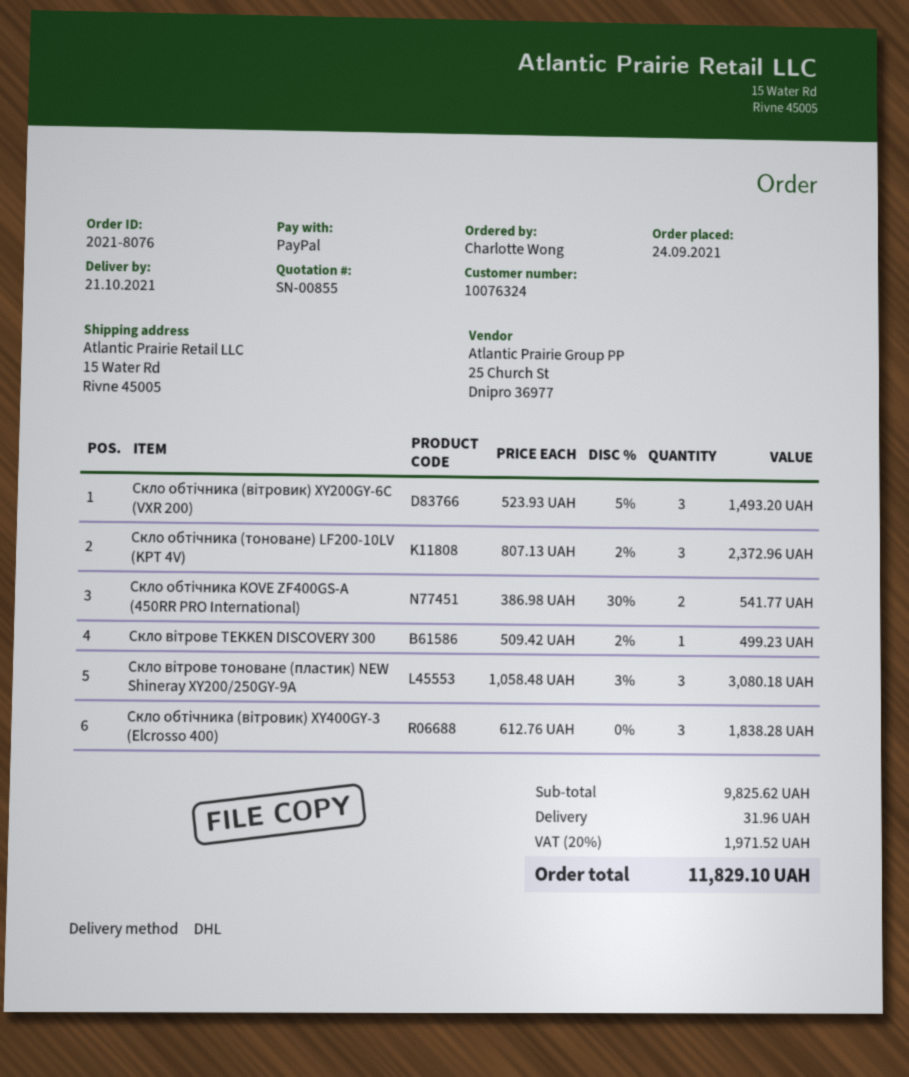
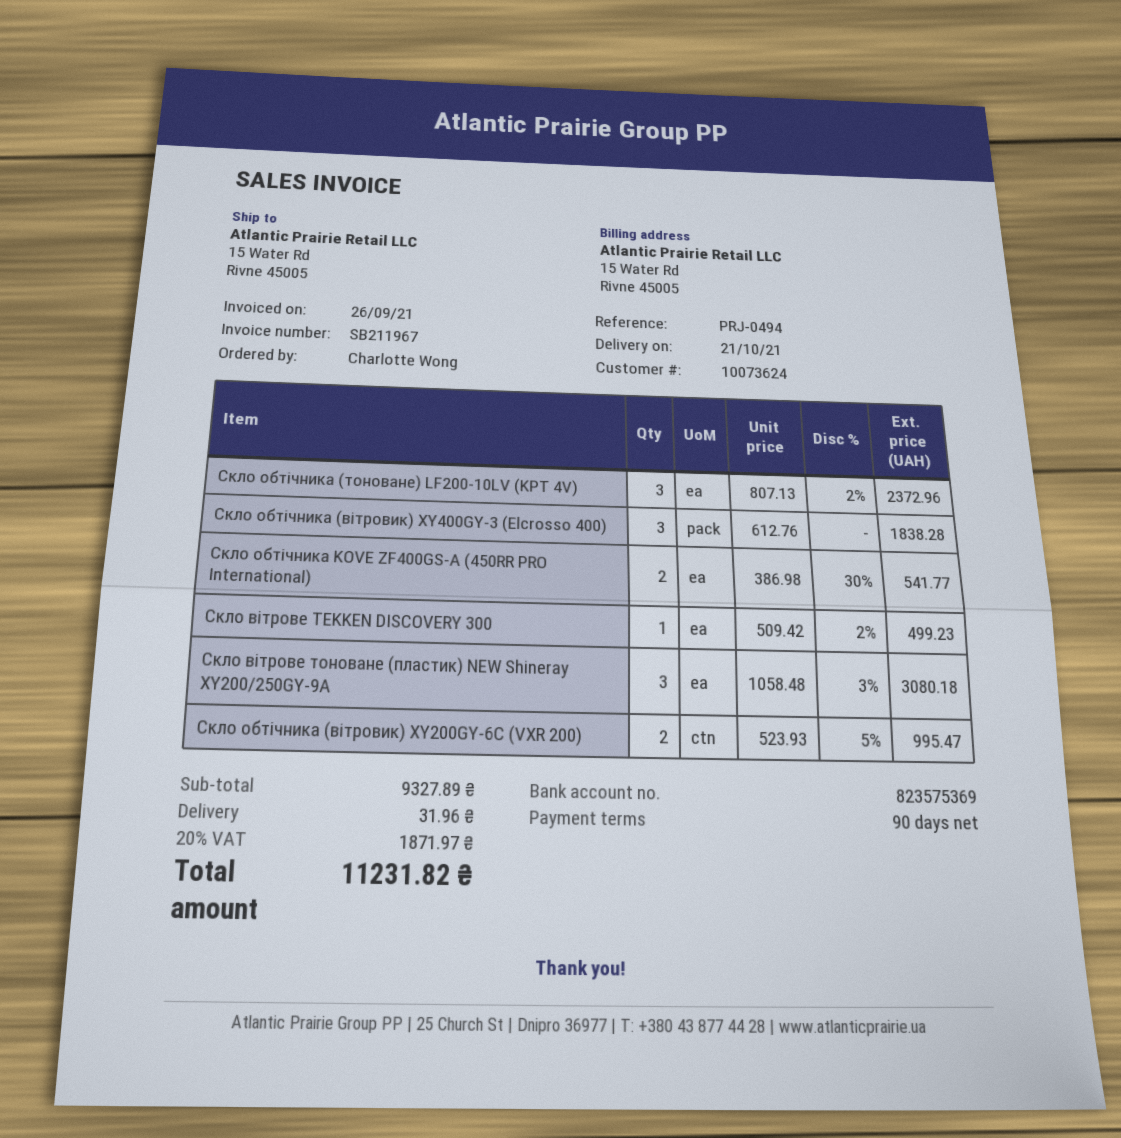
customer number: 10076324 -> 10073624
Скло обтічника (вітровик) XY200GY-6C (VXR 200): 3 x 523.93 - 5% = 1493.20 -> 2 x 523.93 - 5% = 995.47
subtotal: 9825.62 -> 9327.89
tax: 20% = 1971.52 -> 20% = 1871.97
total: 11829.10 -> 11231.82

